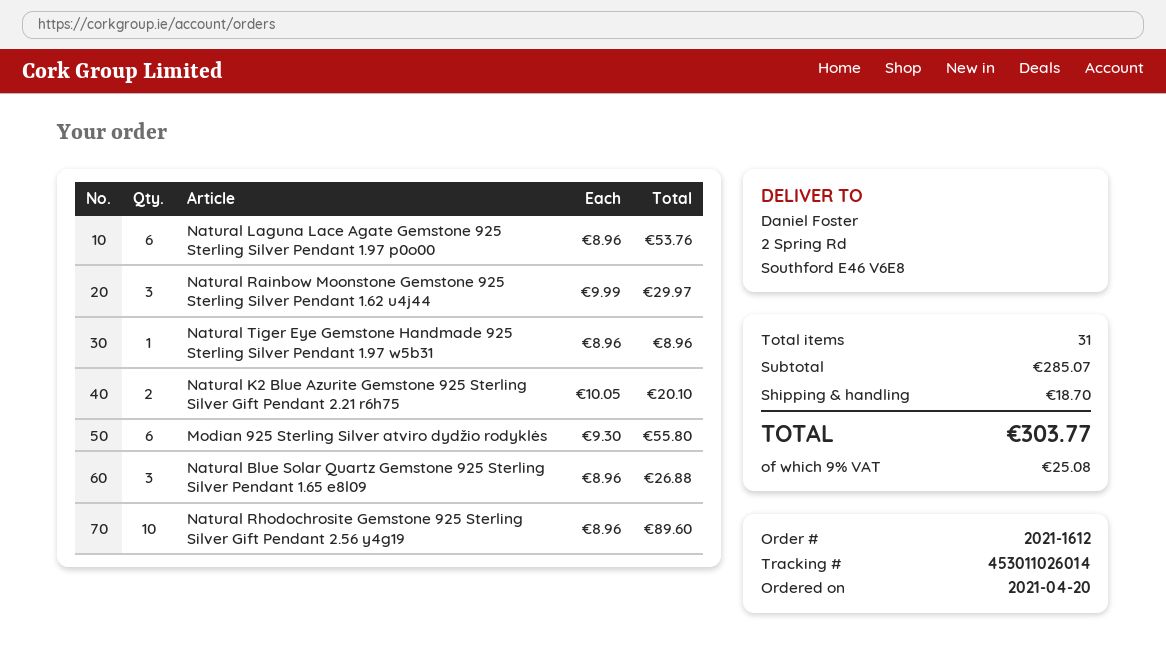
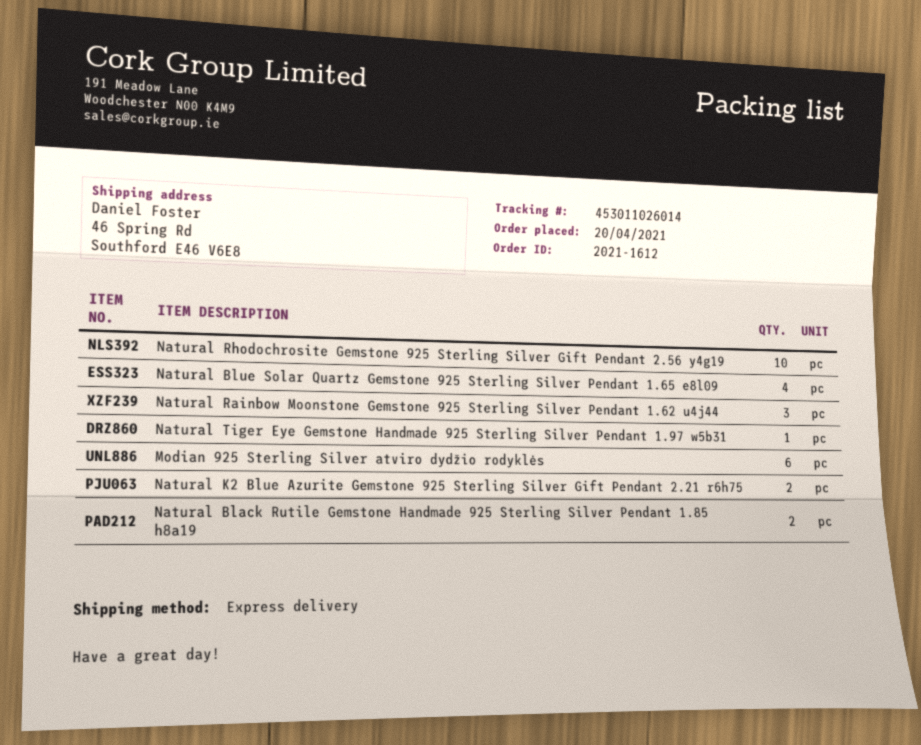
ship to: 2 Spring Rd, Southford E46 V6E8 -> 46 Spring Rd, Southford E46 V6E8
Natural Laguna Lace Agate Gemstone 925 Sterling Silver Pendant 1.97 p0o00: 6 -> none
Natural Blue Solar Quartz Gemstone 925 Sterling Silver Pendant 1.65 e8l09: 3 -> 4
Natural Black Rutile Gemstone Handmade 925 Sterling Silver Pendant 1.85 h8a19: none -> 2

